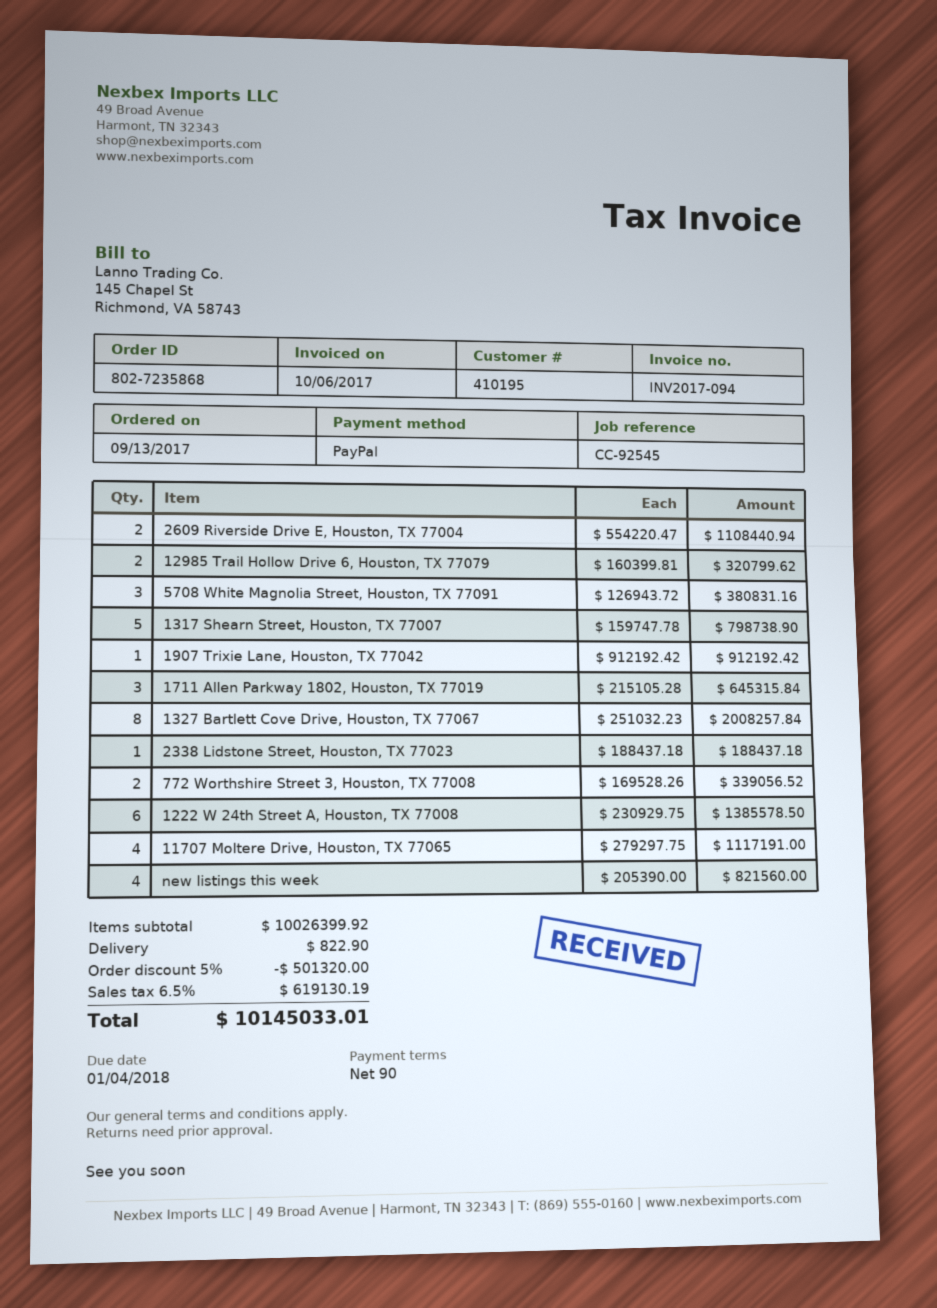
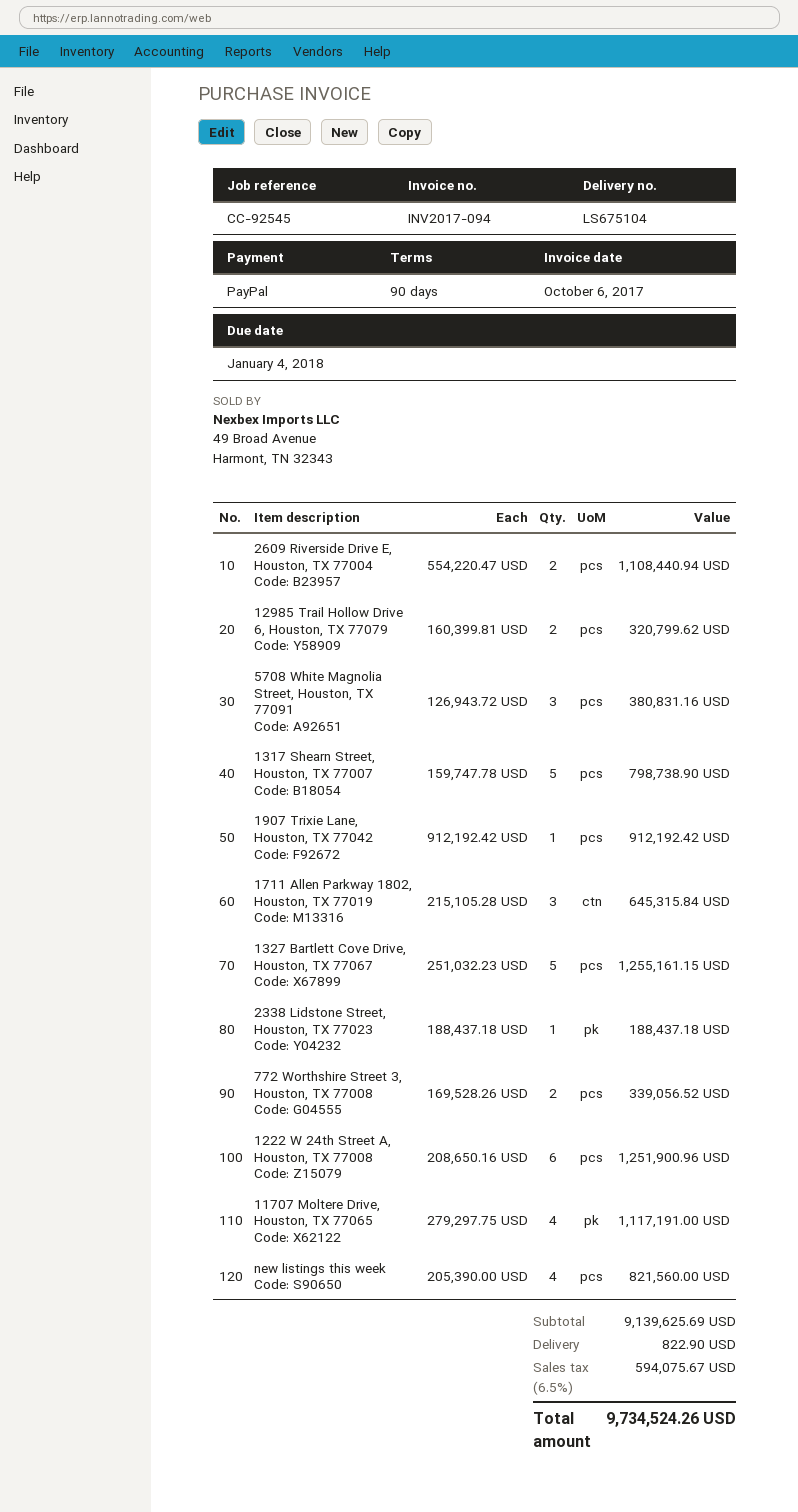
1327 Bartlett Cove Drive, Houston, TX 77067: 8 x 251032.23 = 2008257.84 -> 5 x 251032.23 = 1255161.15
1222 W 24th Street A, Houston, TX 77008: 6 x 230929.75 = 1385578.50 -> 6 x 208650.16 = 1251900.96
subtotal: 10026399.92 -> 9139625.69
discount: 5% = 501320.00 -> none
tax: 6.5% = 619130.19 -> 6.5% = 594075.67
total: 10145033.01 -> 9734524.26

